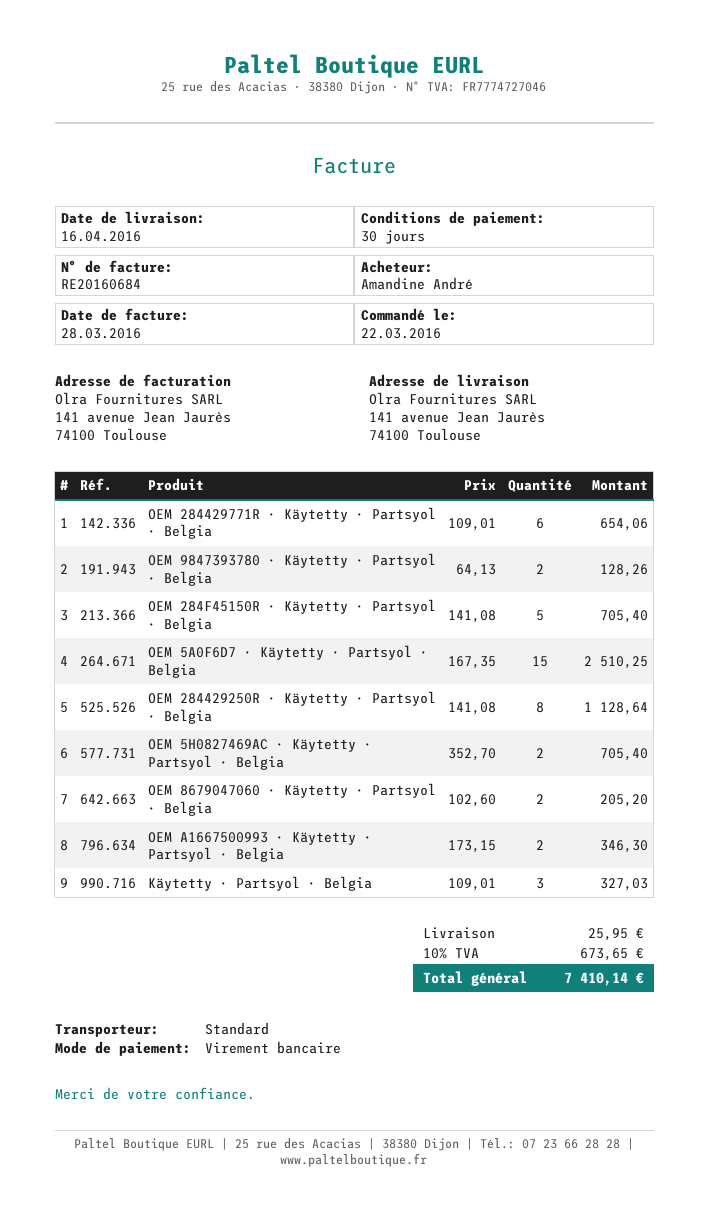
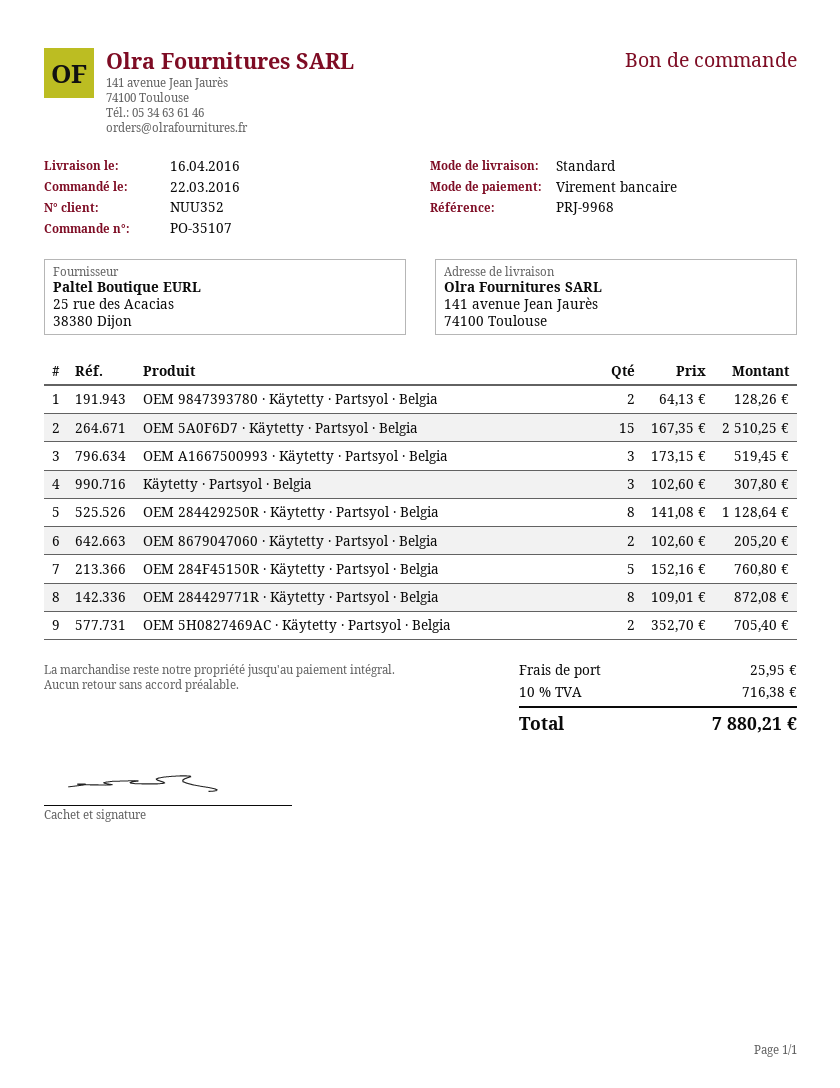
OEM 284429771R · Käytetty · Partsyol · Belgia: 6 x 109.01 = 654.06 -> 8 x 109.01 = 872.08
OEM 284F45150R · Käytetty · Partsyol · Belgia: 5 x 141.08 = 705.40 -> 5 x 152.16 = 760.80
OEM A1667500993 · Käytetty · Partsyol · Belgia: 2 x 173.15 = 346.30 -> 3 x 173.15 = 519.45
Käytetty · Partsyol · Belgia: 3 x 109.01 = 327.03 -> 3 x 102.60 = 307.80
tax: 10% = 673.65 -> 10% = 716.38
total: 7410.14 -> 7880.21

